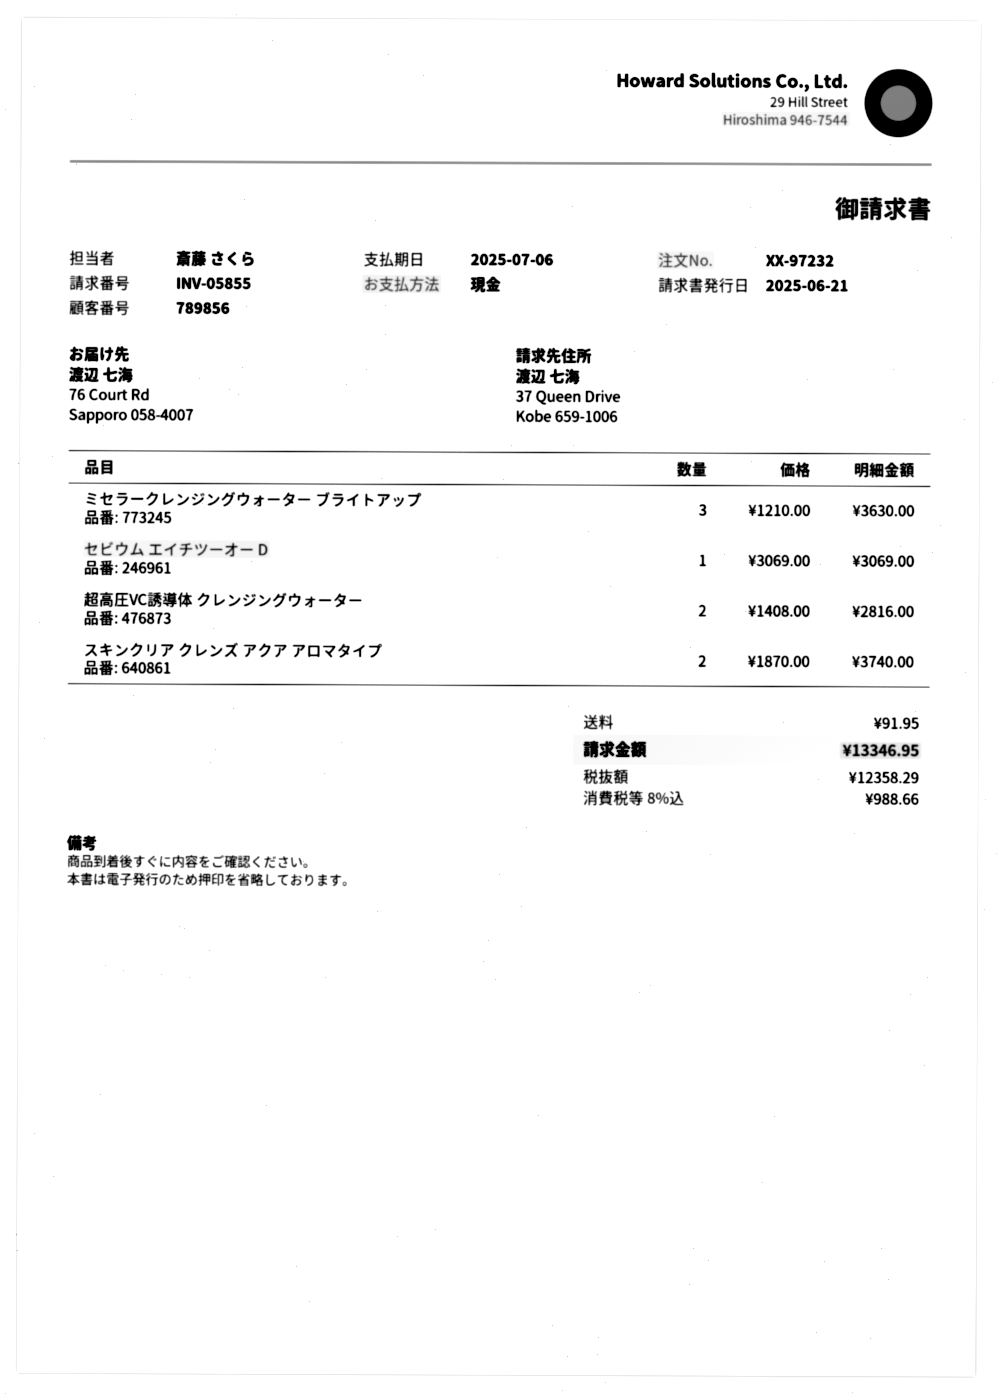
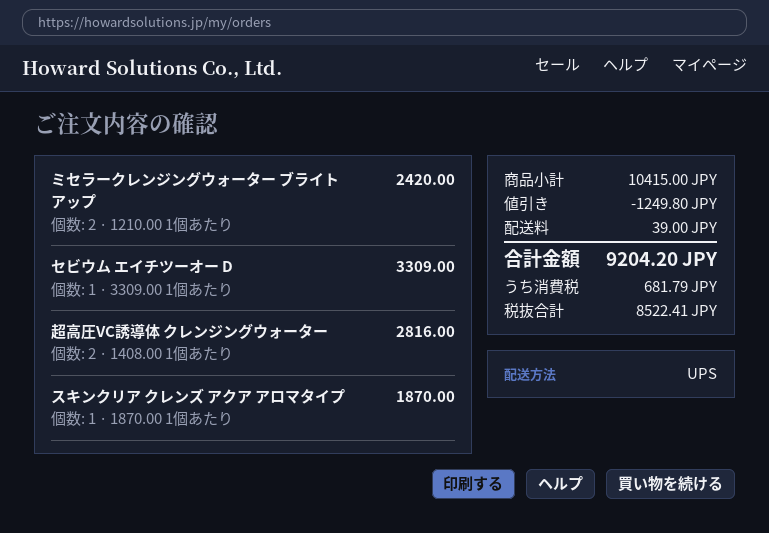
ミセラークレンジングウォーター ブライトアップ: 3 x 1210.00 = 3630.00 -> 2 x 1210.00 = 2420.00
セビウム エイチツーオー D: 1 x 3069.00 = 3069.00 -> 1 x 3309.00 = 3309.00
スキンクリア クレンズ アクア アロマタイプ: 2 x 1870.00 = 3740.00 -> 1 x 1870.00 = 1870.00
discount: none -> 1249.80
shipping: 91.95 -> 39.00
net: 12358.29 -> 8522.41
tax: 988.66 -> 681.79
total: 13346.95 -> 9204.20

